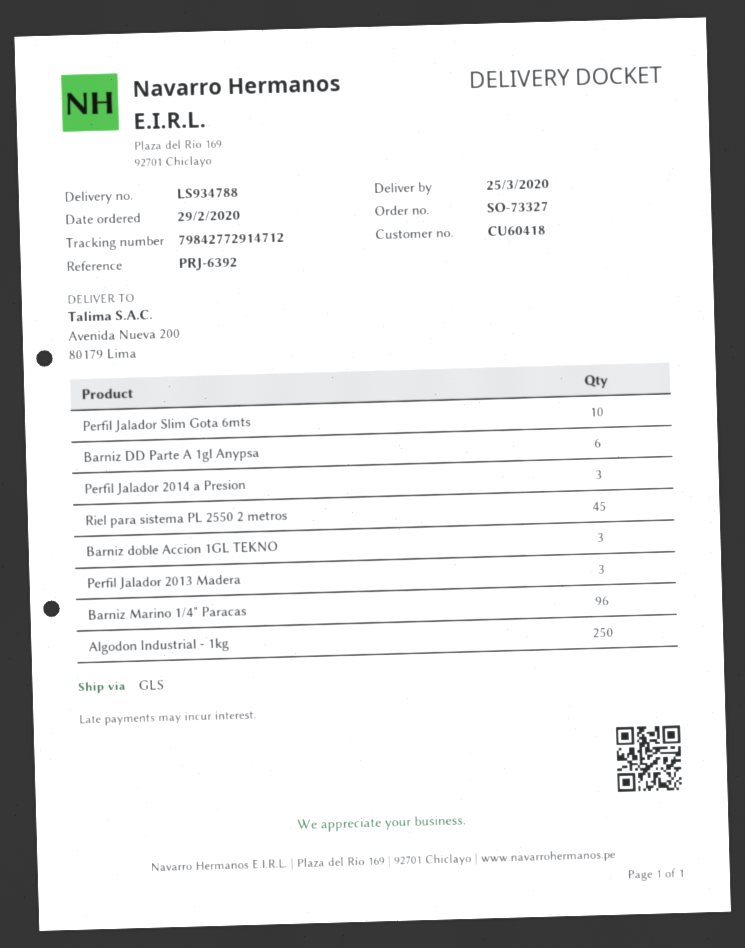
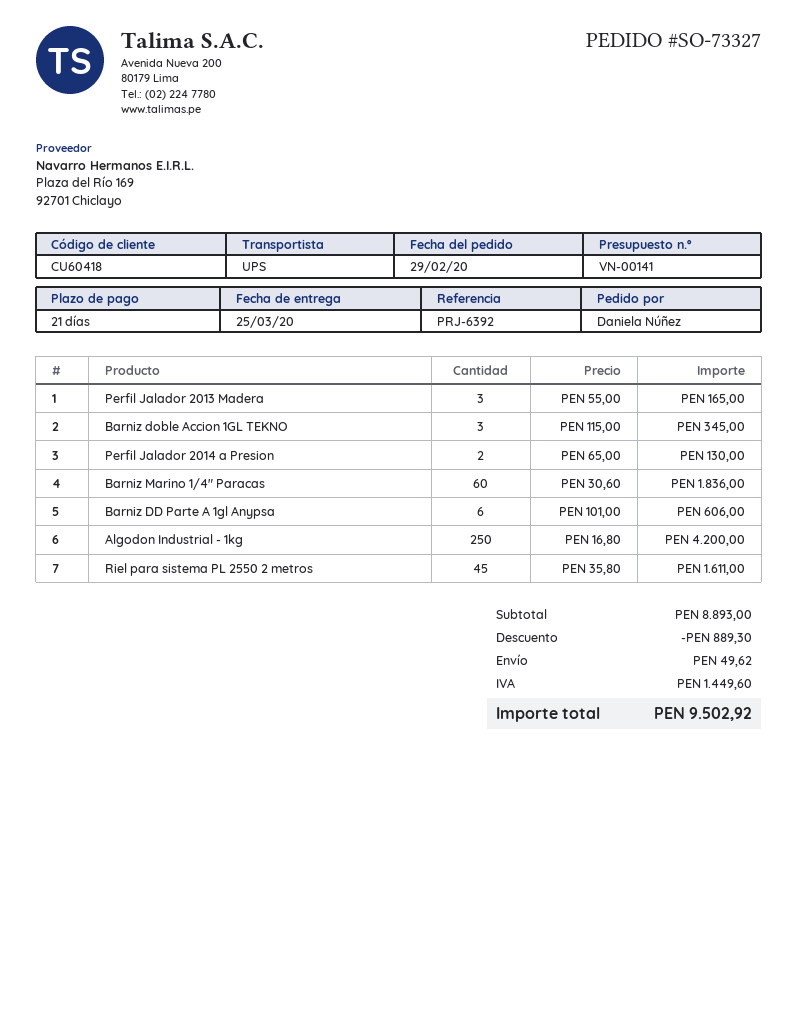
shipping method: GLS -> UPS
Perfil Jalador Slim Gota 6mts: 10 -> none
Perfil Jalador 2014 a Presion: 3 -> 2
Barniz Marino 1/4" Paracas: 96 -> 60

